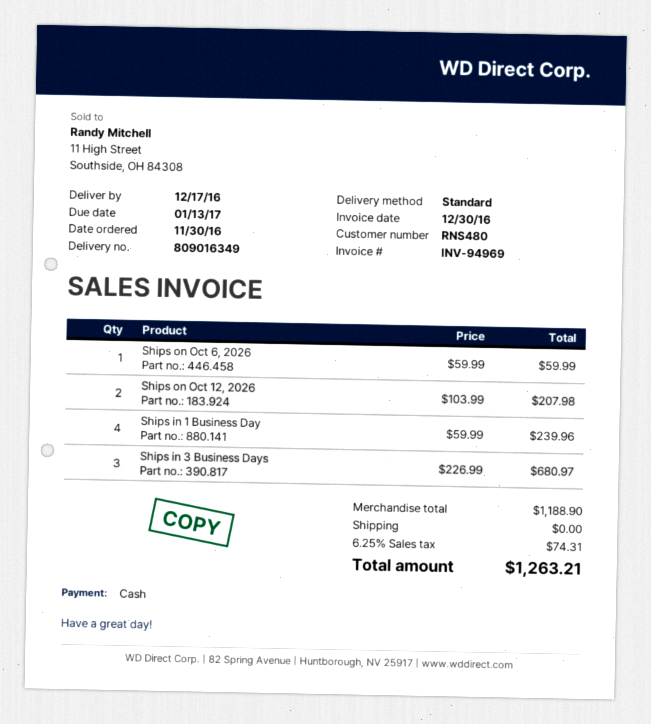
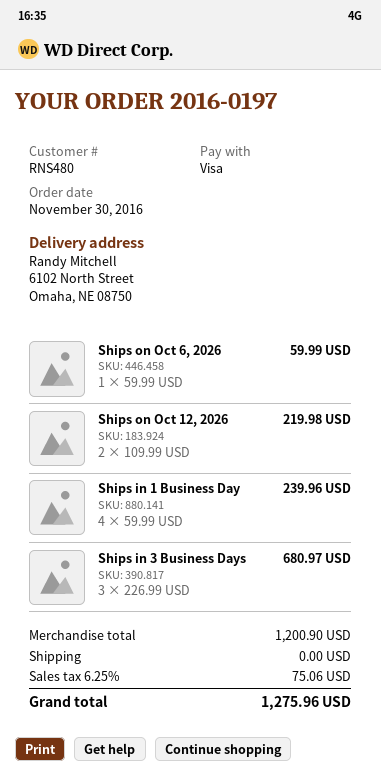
payment method: cash -> Visa
Ships on Oct 12, 2026: 2 x 103.99 = 207.98 -> 2 x 109.99 = 219.98
subtotal: 1188.90 -> 1200.90
tax: 6.25% = 74.31 -> 6.25% = 75.06
total: 1263.21 -> 1275.96

